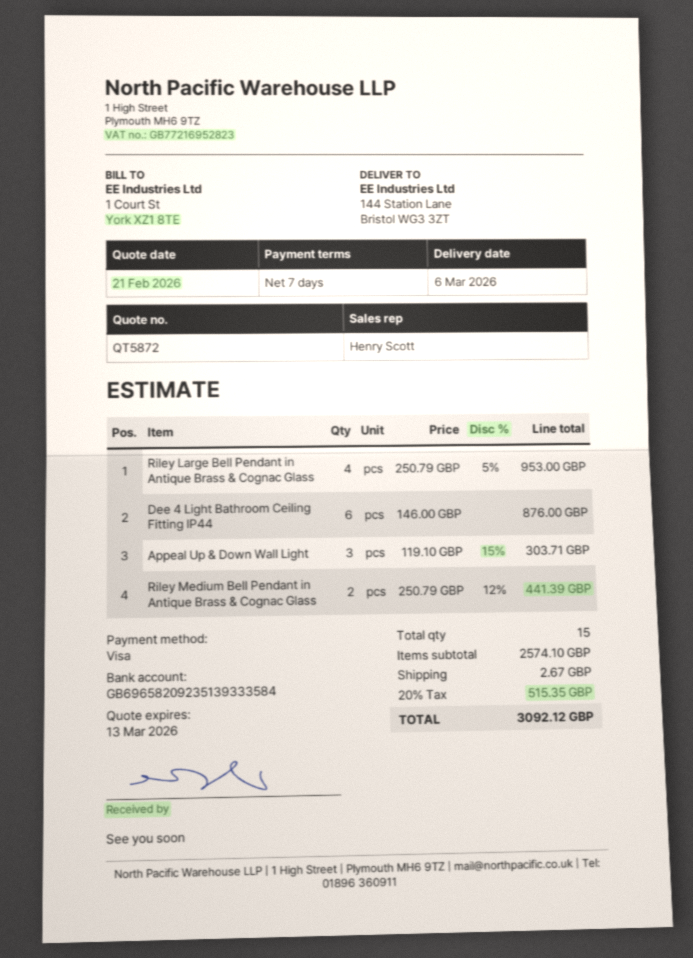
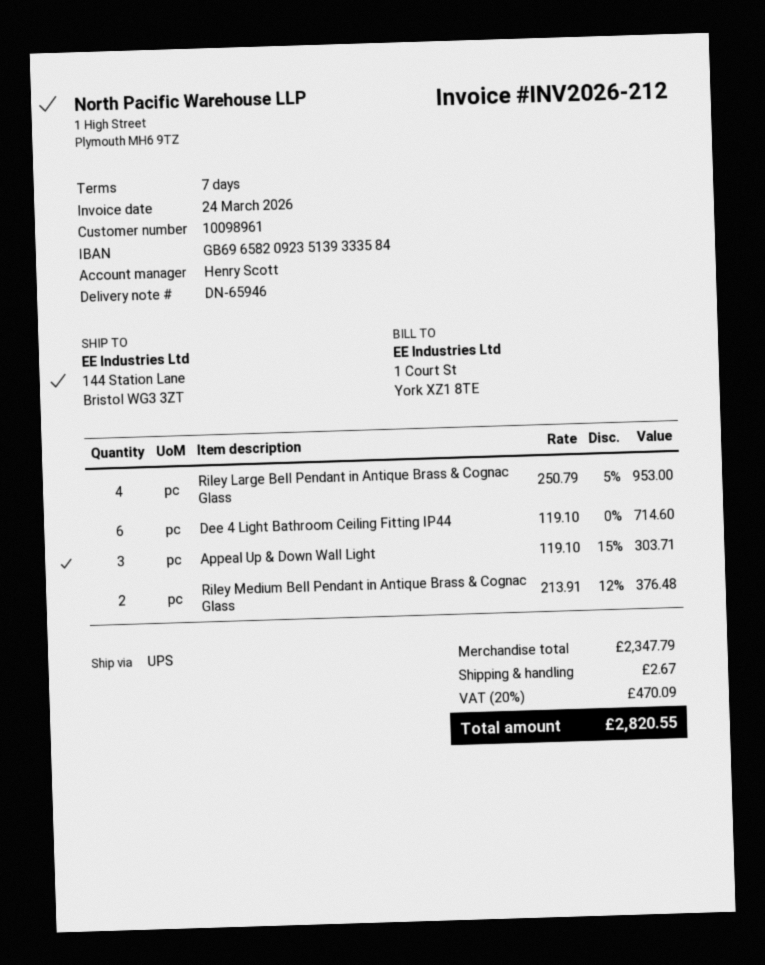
Dee 4 Light Bathroom Ceiling Fitting IP44: 6 x 146.00 = 876.00 -> 6 x 119.10 = 714.60
Riley Medium Bell Pendant in Antique Brass & Cognac Glass: 2 x 250.79 - 12% = 441.39 -> 2 x 213.91 - 12% = 376.48
subtotal: 2574.10 -> 2347.79
tax: 20% = 515.35 -> 20% = 470.09
total: 3092.12 -> 2820.55

